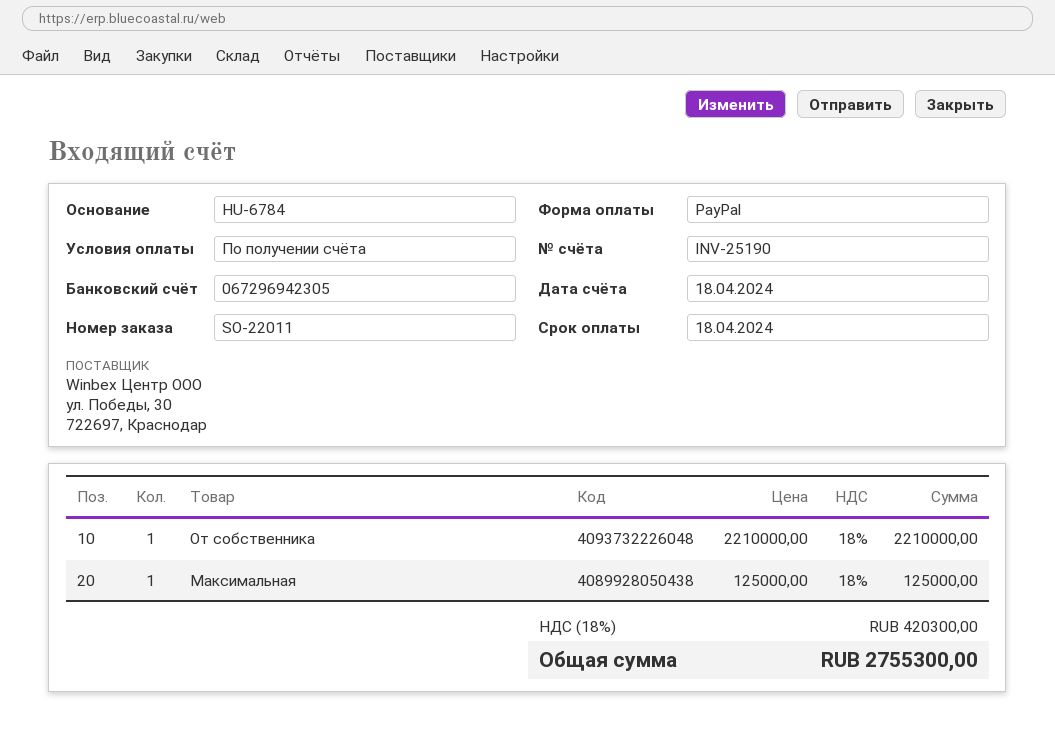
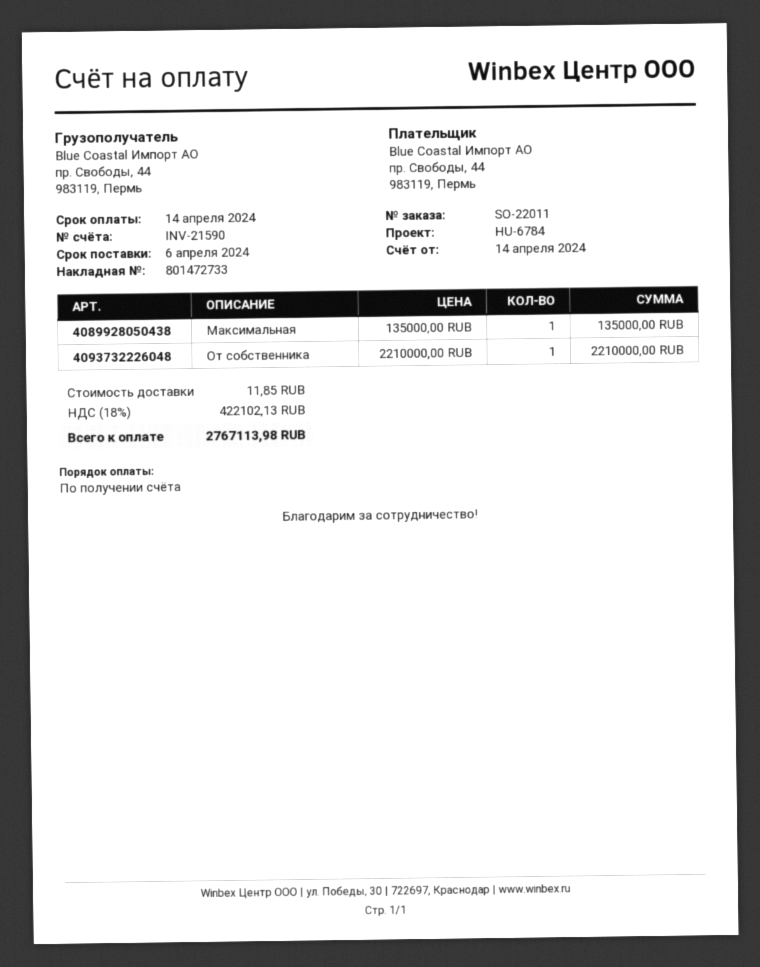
invoice number: INV-25190 -> INV-21590
invoice date: 2024-04-18 -> 2024-04-14
due date: 2024-04-18 -> 2024-04-14
Максимальная: 1 x 125000.00 = 125000.00 -> 1 x 135000.00 = 135000.00
shipping: none -> 11.85
tax: 18% = 420300.00 -> 18% = 422102.13
total: 2755300.00 -> 2767113.98

